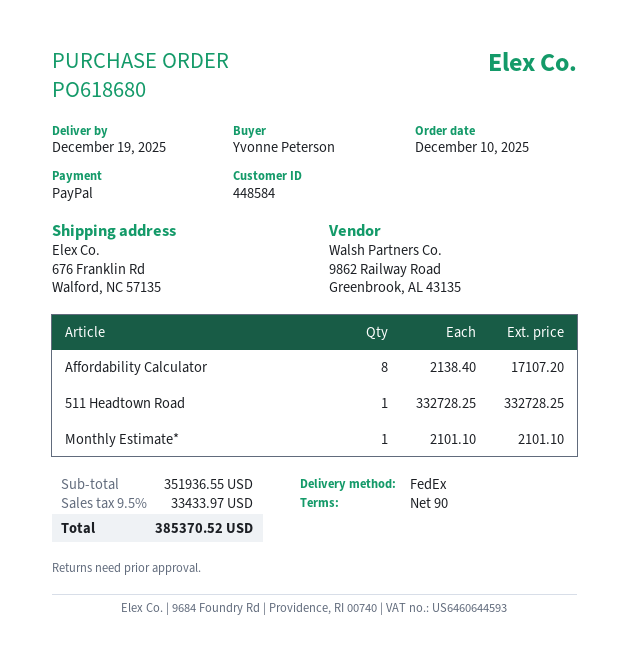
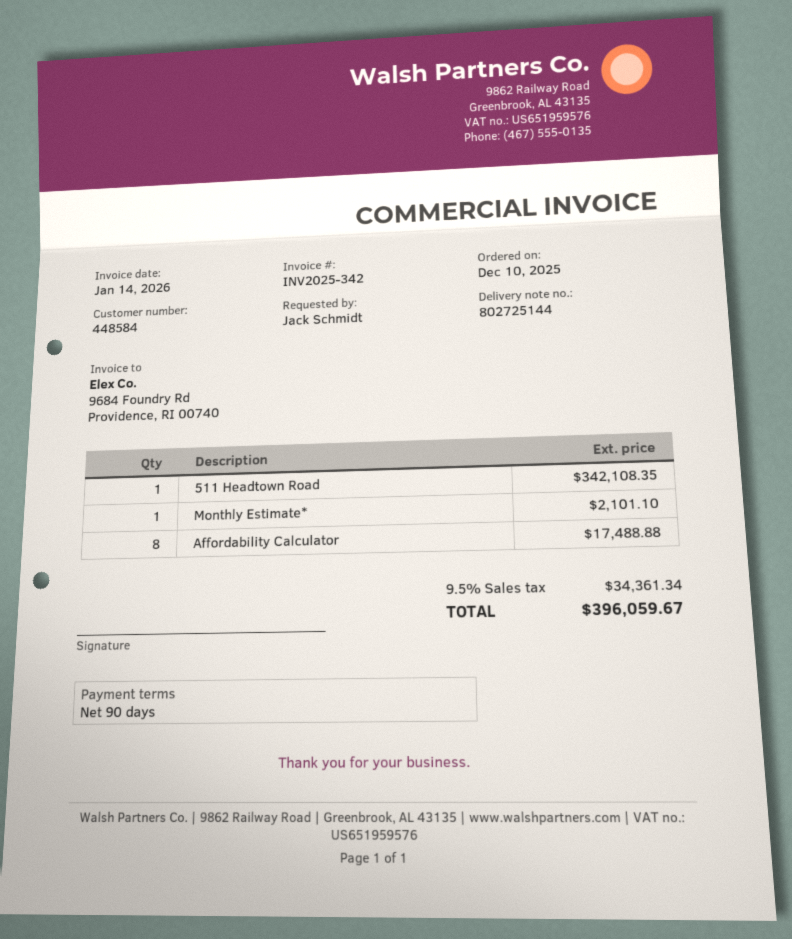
ordered by: Yvonne Peterson -> Jack Schmidt
Affordability Calculator: 8 for 17107.20 -> 8 for 17488.88
511 Headtown Road: 1 for 332728.25 -> 1 for 342108.35
tax: 9.5% = 33433.97 -> 9.5% = 34361.34
total: 385370.52 -> 396059.67

